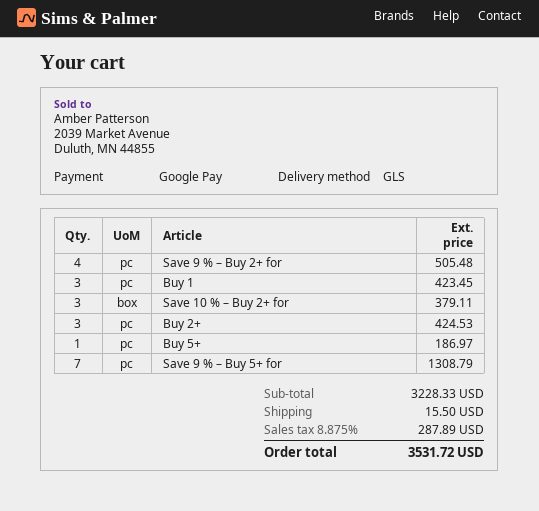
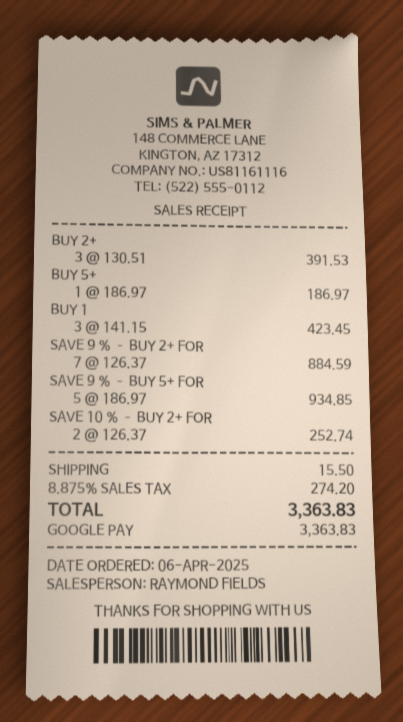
Save 9 % – Buy 2+ for: 4 for 505.48 -> 7 for 884.59
Save 10 % – Buy 2+ for: 3 for 379.11 -> 2 for 252.74
Buy 2+: 3 for 424.53 -> 3 for 391.53
Save 9 % – Buy 5+ for: 7 for 1308.79 -> 5 for 934.85
tax: 8.875% = 287.89 -> 8.875% = 274.20
total: 3531.72 -> 3363.83

